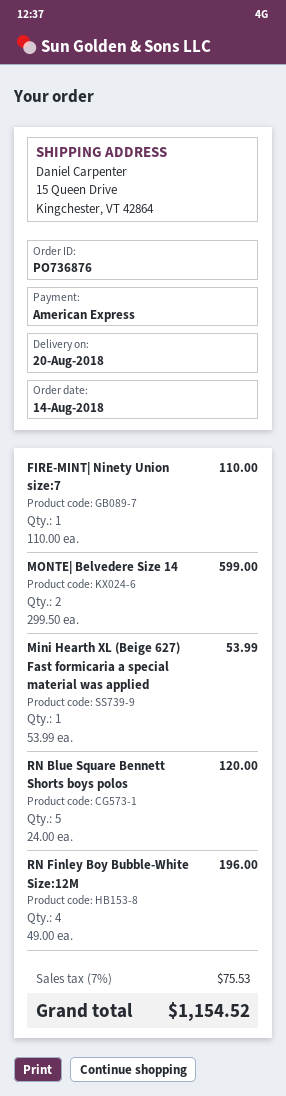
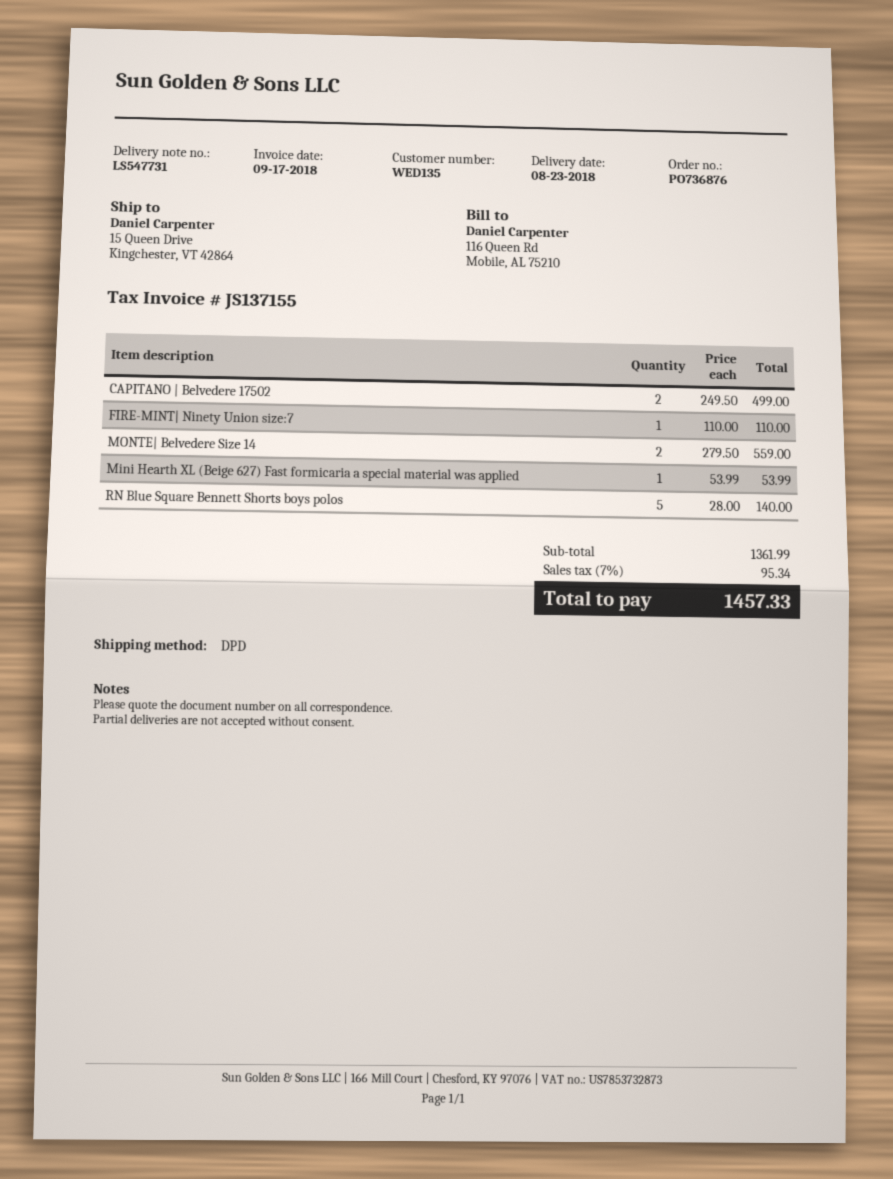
delivery date: 2018-08-20 -> 2018-08-23
MONTE| Belvedere Size 14: 2 x 299.50 = 599.00 -> 2 x 279.50 = 559.00
RN Blue Square Bennett Shorts boys polos: 5 x 24.00 = 120.00 -> 5 x 28.00 = 140.00
RN Finley Boy Bubble-White Size:12M: 4 x 49.00 = 196.00 -> none
CAPITANO | Belvedere 17502: none -> 2 x 249.50 = 499.00
tax: 7% = 75.53 -> 7% = 95.34
total: 1154.52 -> 1457.33

